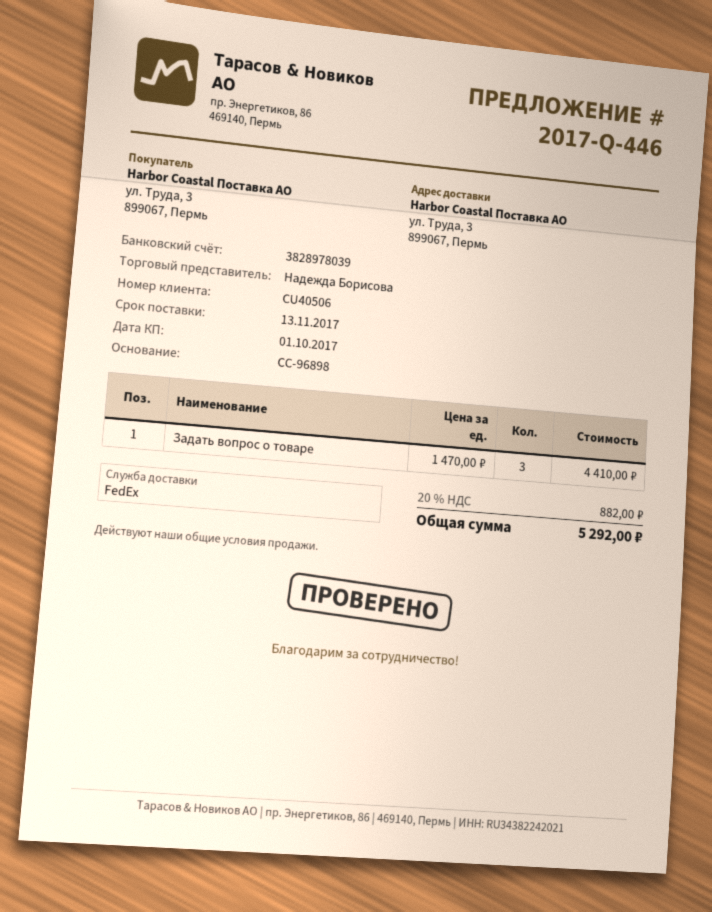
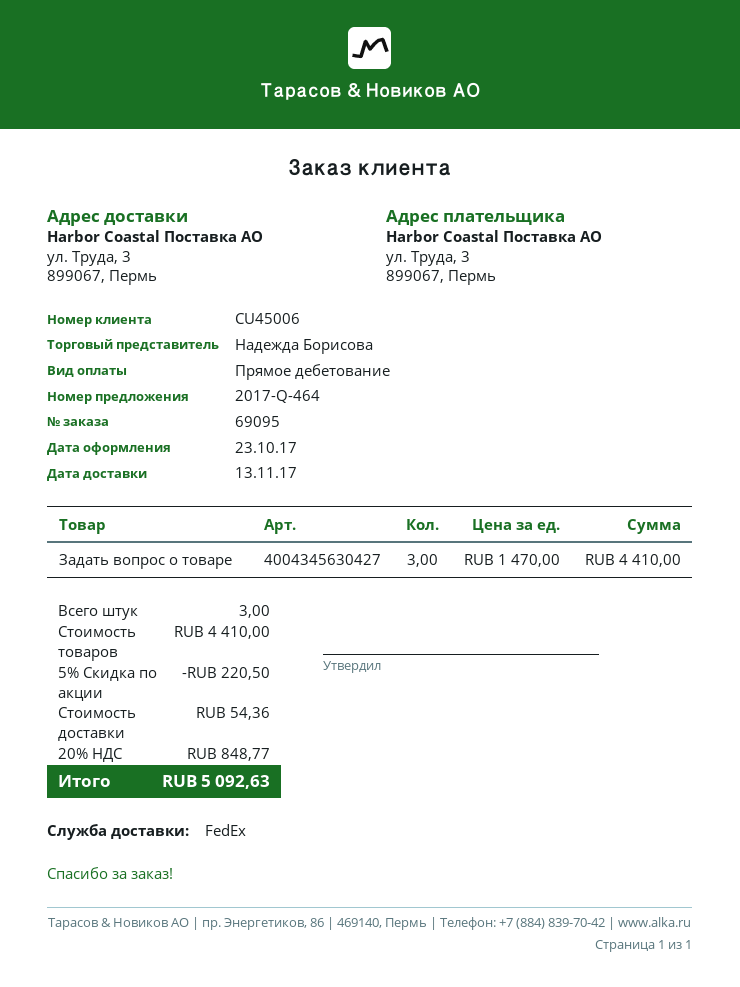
quote number: 2017-Q-446 -> 2017-Q-464
customer number: CU40506 -> CU45006
discount: none -> 5% = 220.50
shipping: none -> 54.36
tax: 20% = 882.00 -> 20% = 848.77
total: 5292.00 -> 5092.63

